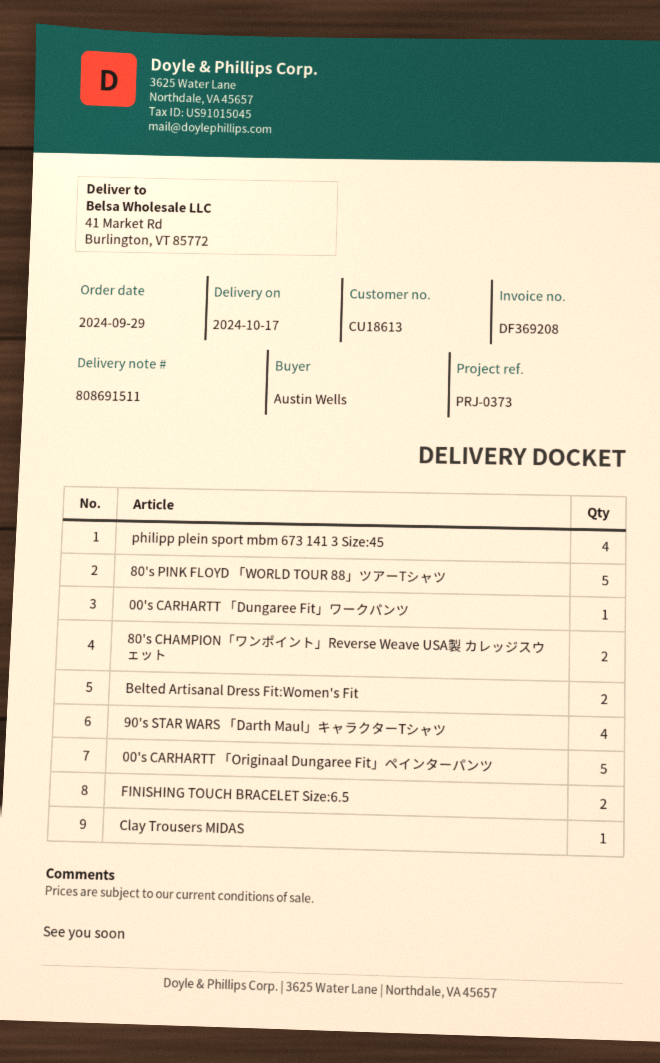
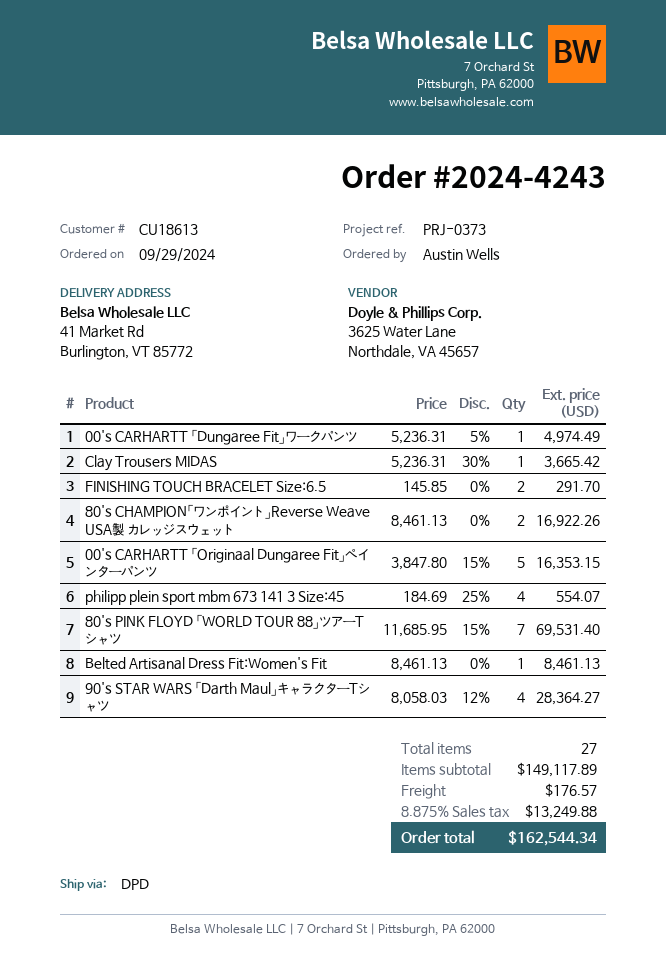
80's PINK FLOYD 「WORLD TOUR 88」ツアーTシャツ: 5 -> 7
Belted Artisanal Dress Fit:Women's Fit: 2 -> 1

